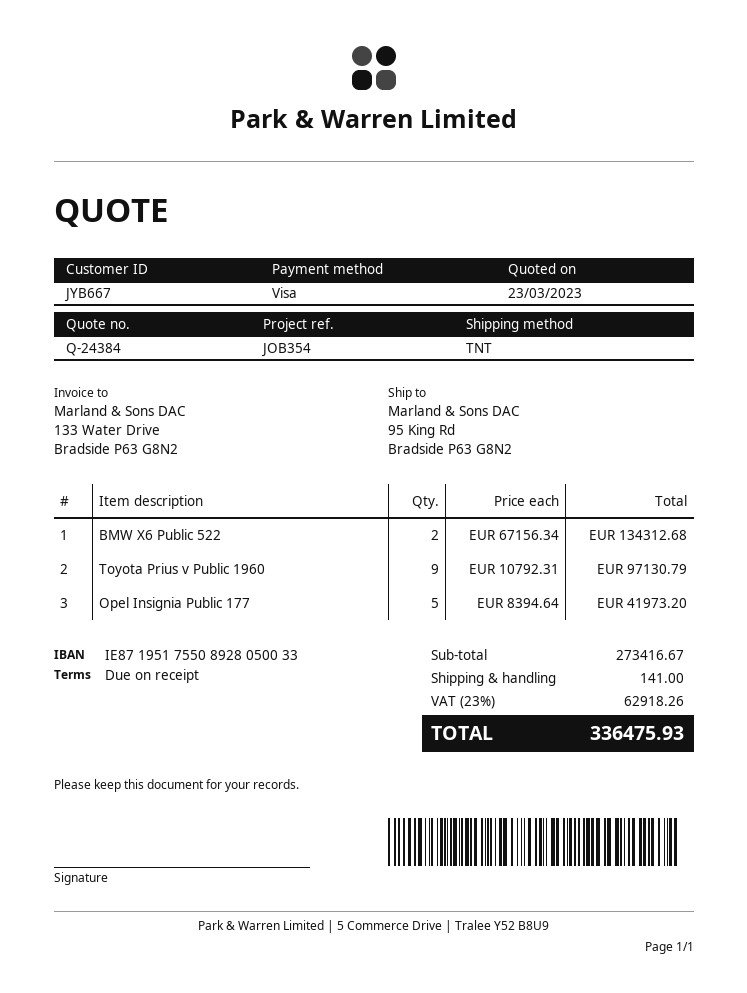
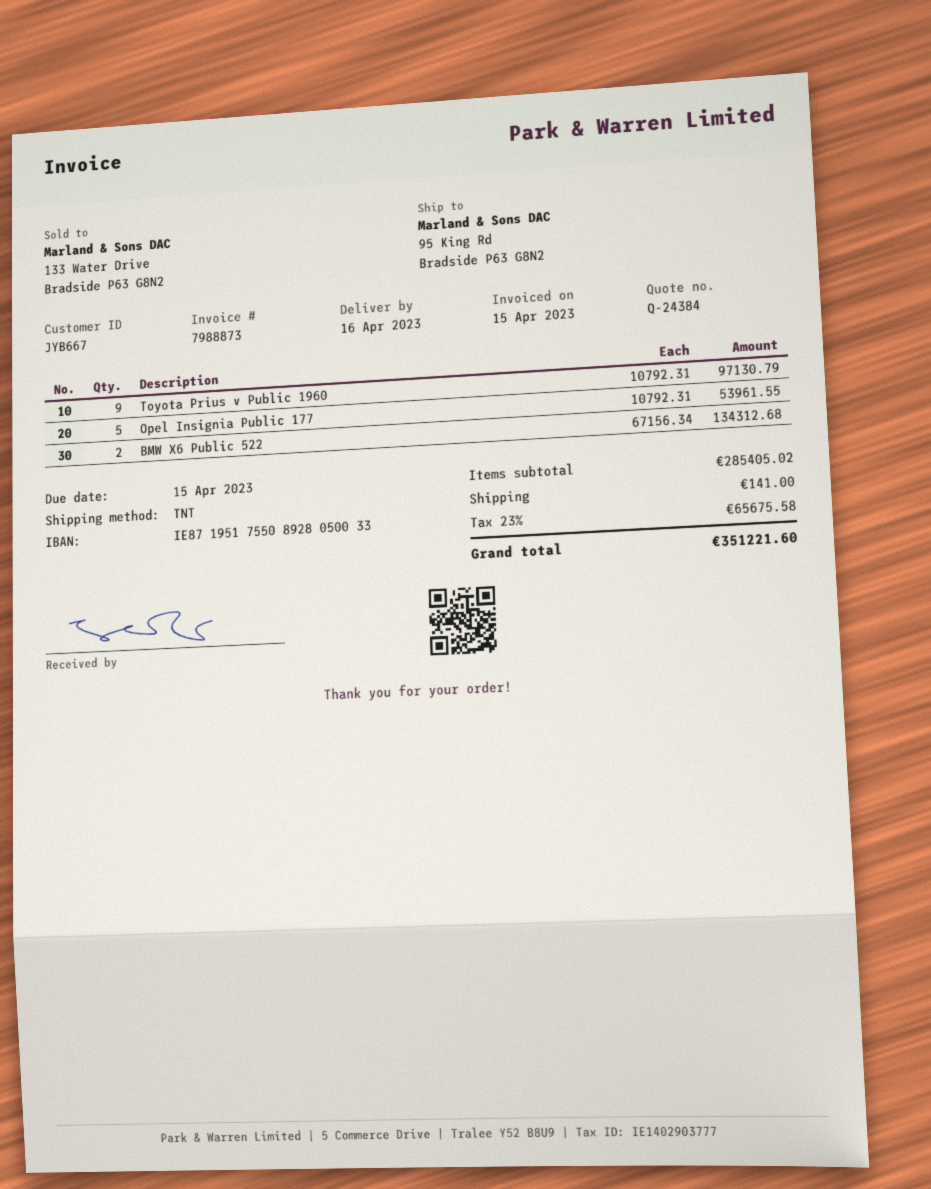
Opel Insignia Public 177: 5 x 8394.64 = 41973.20 -> 5 x 10792.31 = 53961.55
subtotal: 273416.67 -> 285405.02
tax: 23% = 62918.26 -> 23% = 65675.58
total: 336475.93 -> 351221.60

